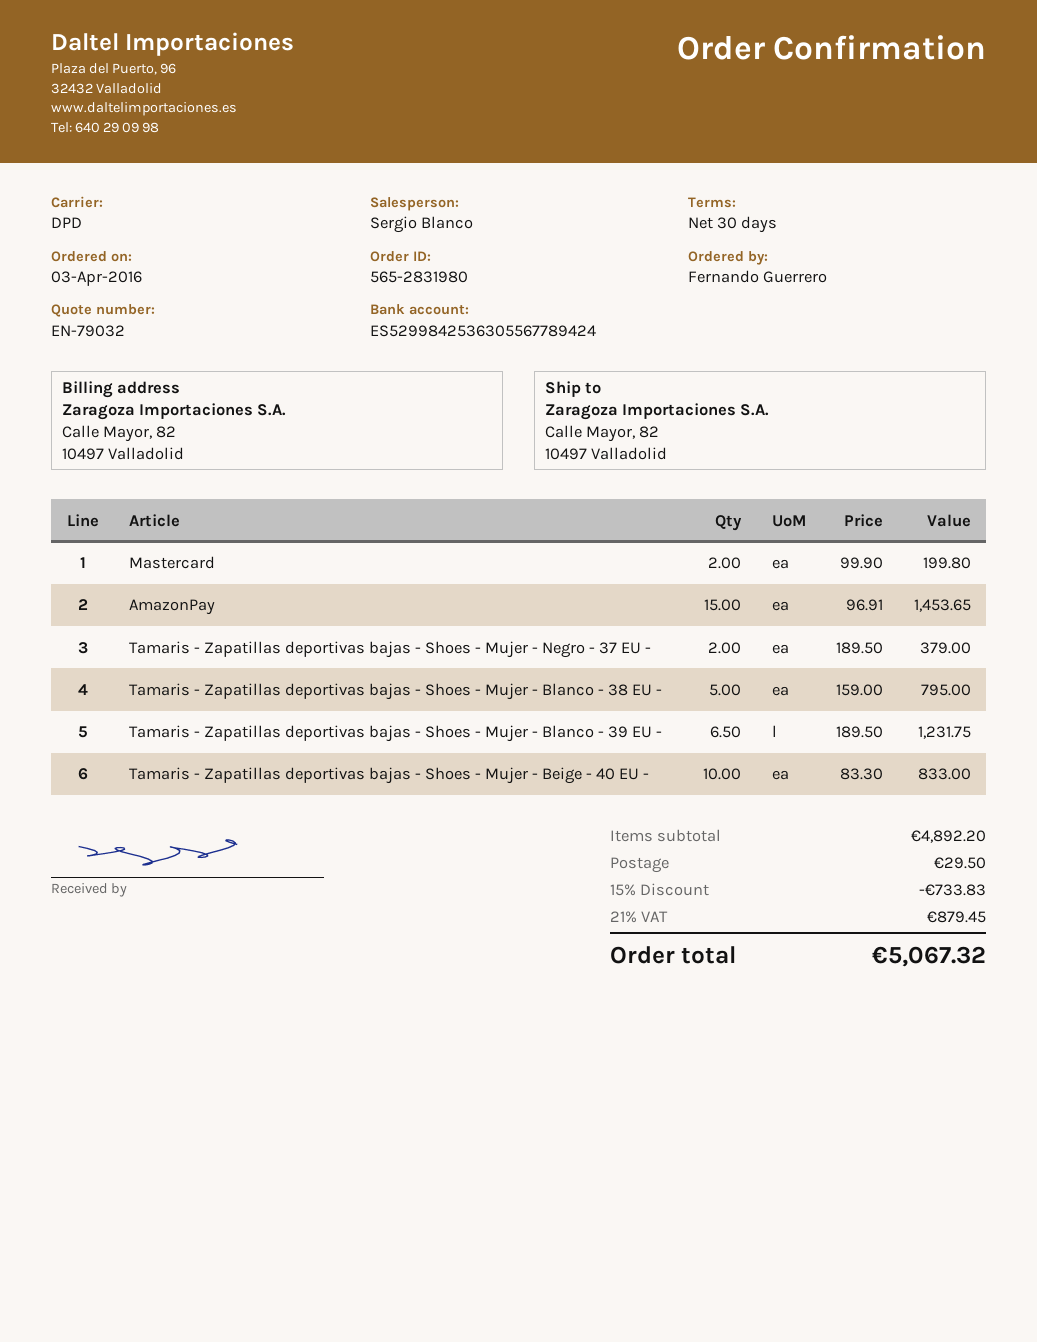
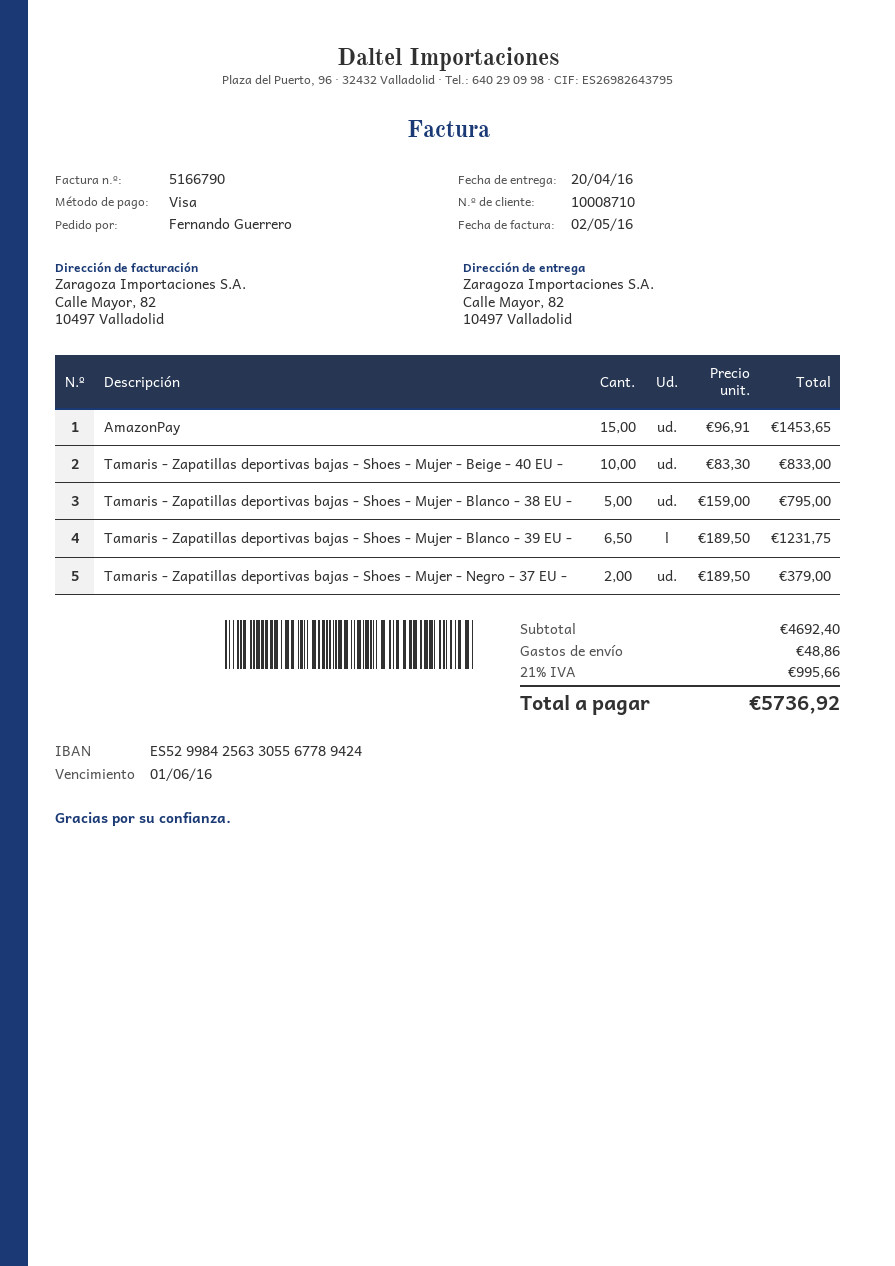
bank account: ES5299842536305567789424 -> ES5299842563305567789424
Mastercard: 2 x 99.90 = 199.80 -> none
subtotal: 4892.20 -> 4692.40
discount: 15% = 733.83 -> none
shipping: 29.50 -> 48.86
tax: 21% = 879.45 -> 21% = 995.66
total: 5067.32 -> 5736.92

